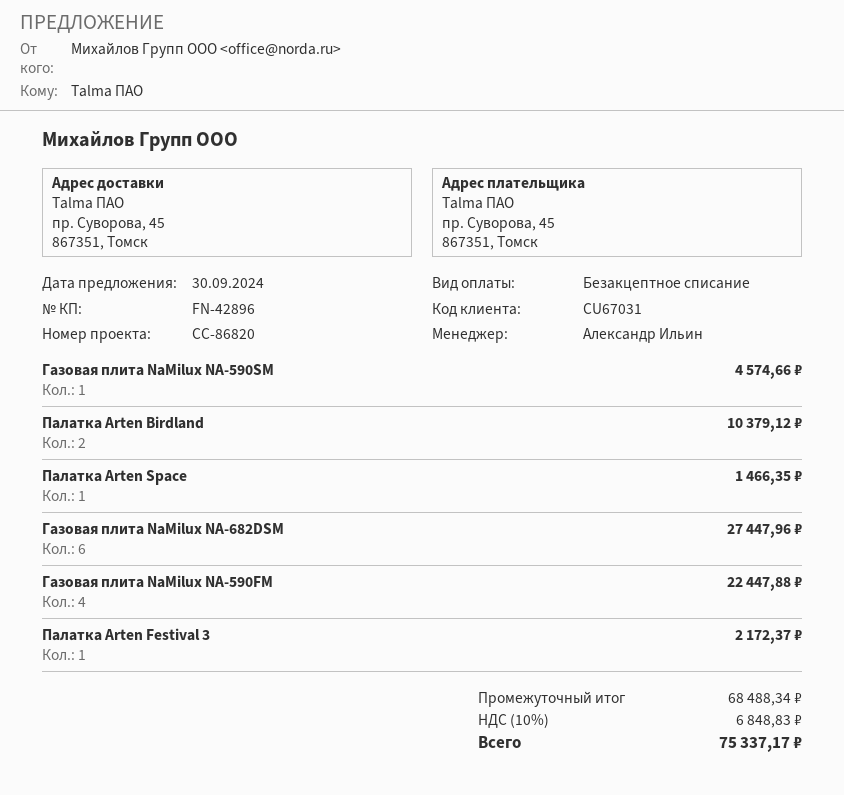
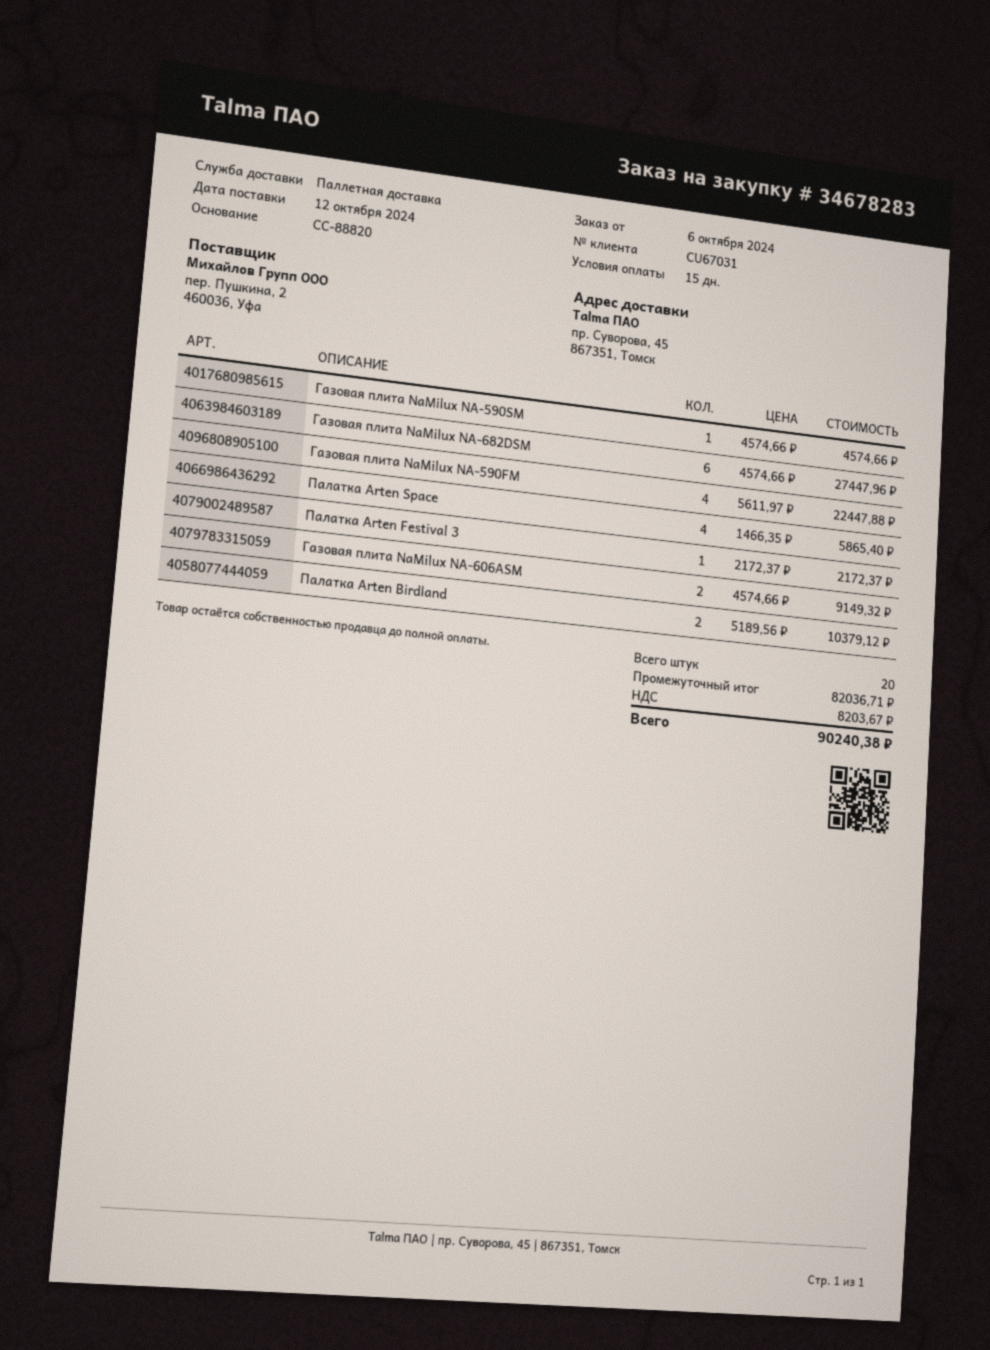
reference: CC-86820 -> CC-88820
Палатка Arten Space: 1 for 1466.35 -> 4 for 5865.40
Газовая плита NaMilux NA-606ASM: none -> 2 for 9149.32
subtotal: 68488.34 -> 82036.71
tax: 6848.83 -> 8203.67
total: 75337.17 -> 90240.38

